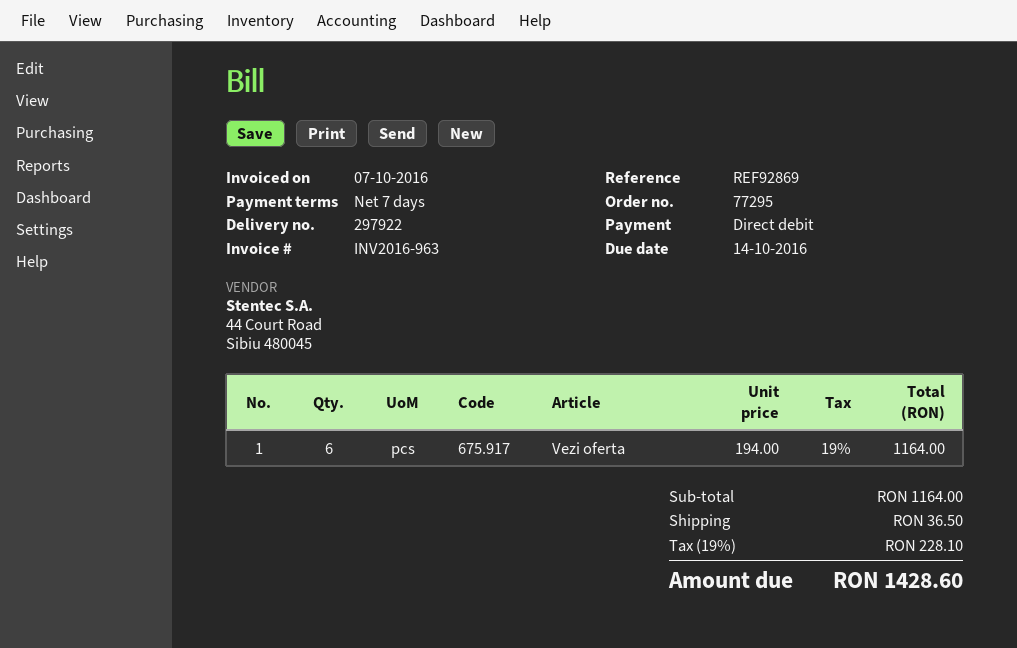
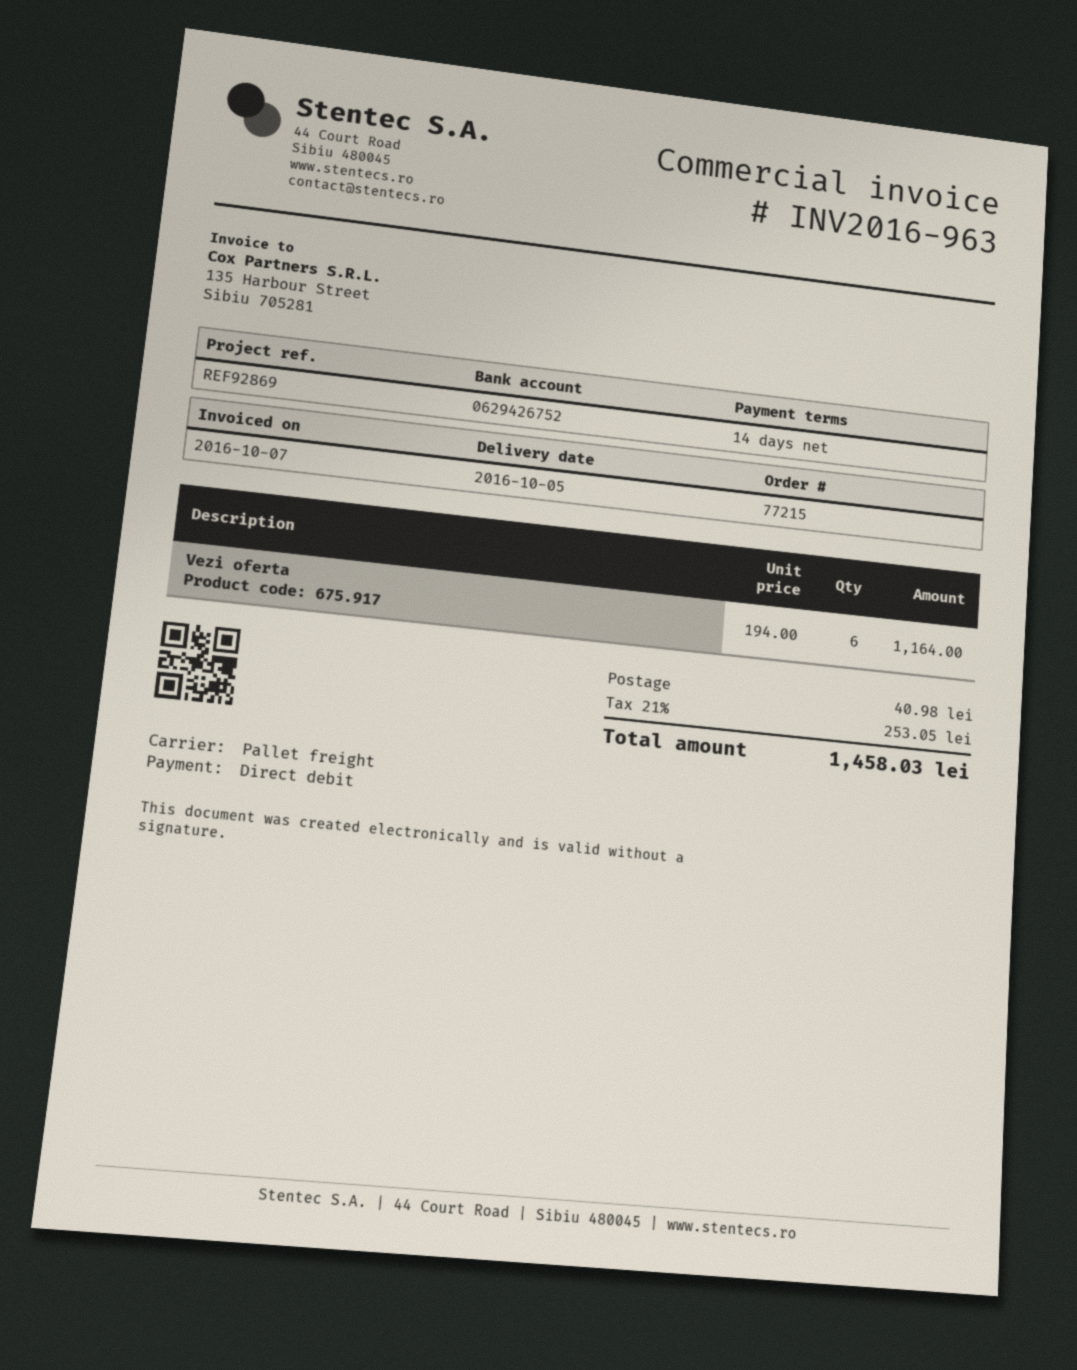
order number: 77295 -> 77215
payment terms: 7 days -> 14 days
shipping: 36.50 -> 40.98
tax: 19% = 228.10 -> 21% = 253.05
total: 1428.60 -> 1458.03

